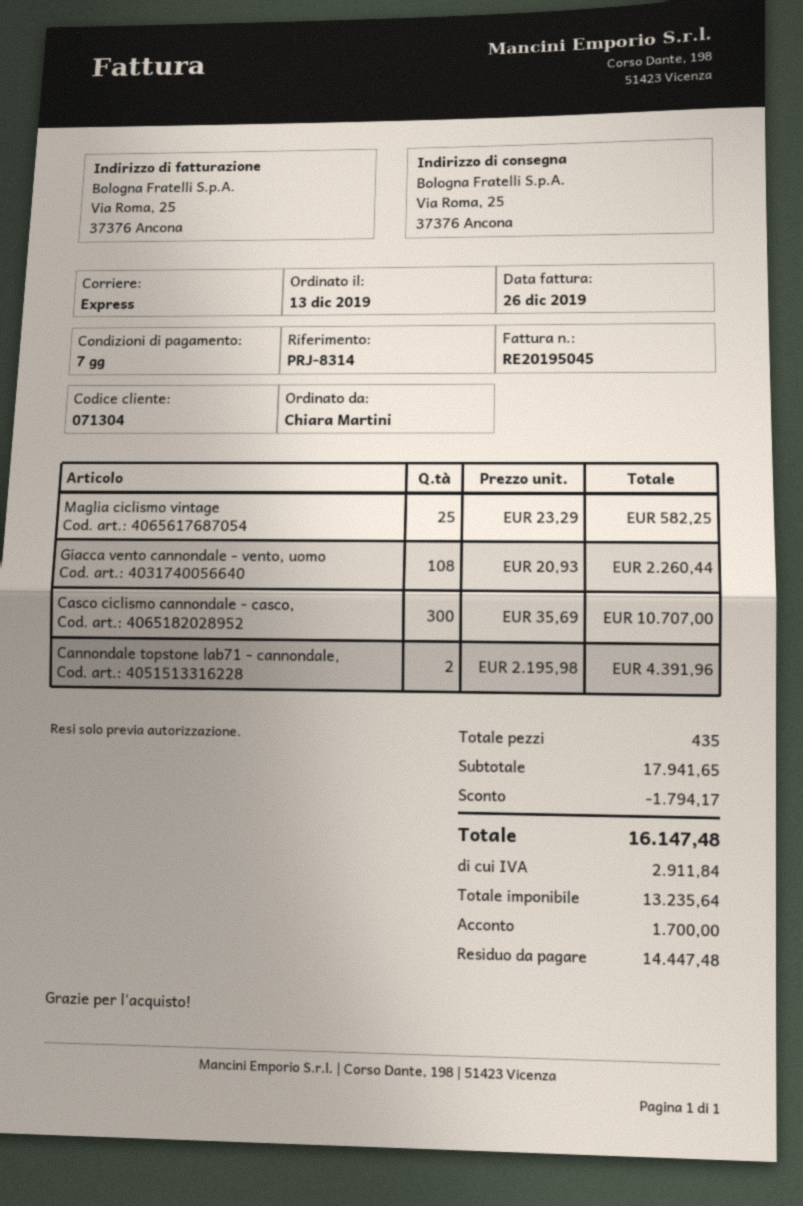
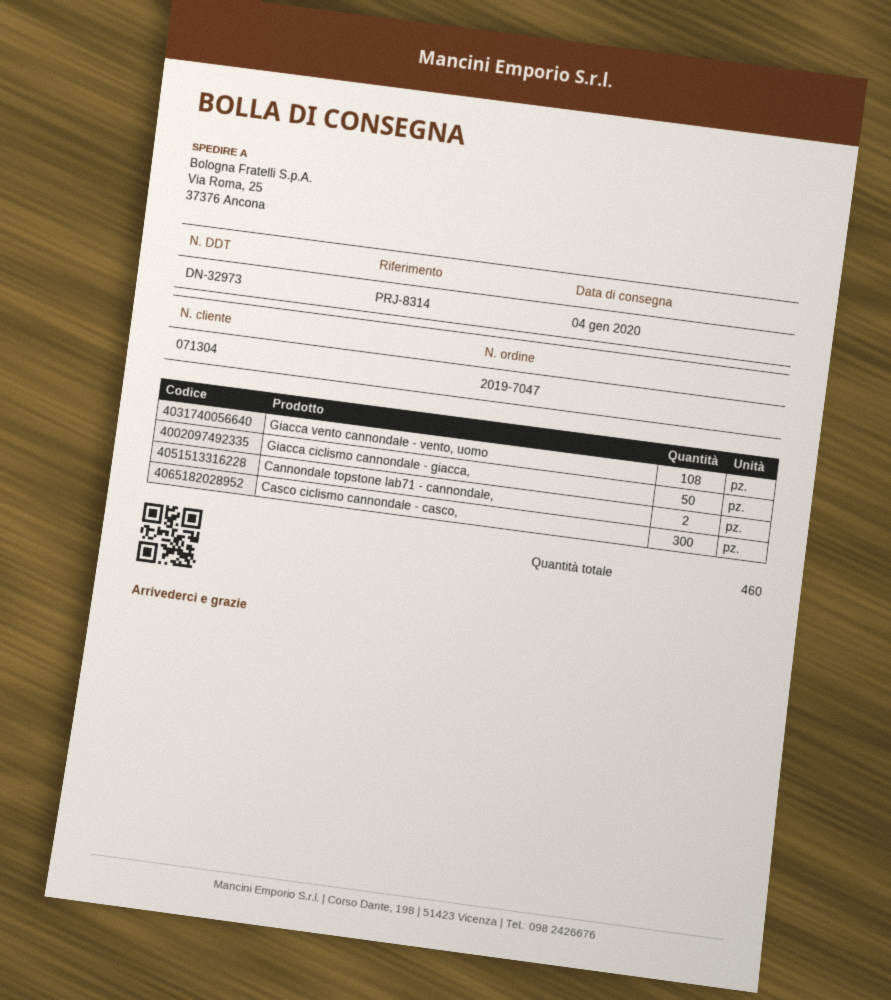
Maglia ciclismo vintage: 25 -> none
Giacca ciclismo cannondale - giacca,: none -> 50
total quantity: 435 -> 460

